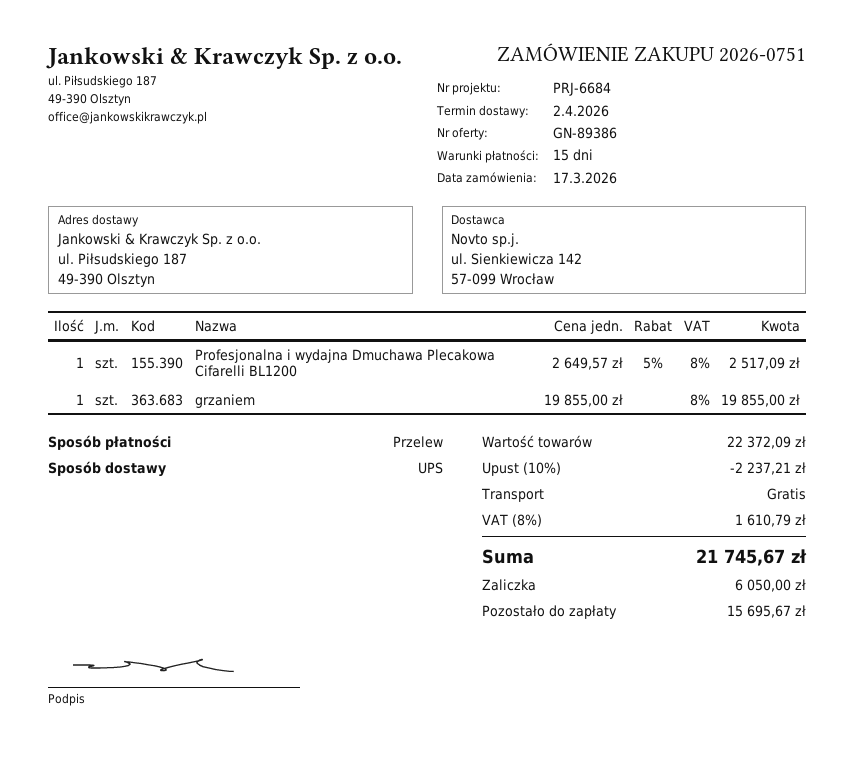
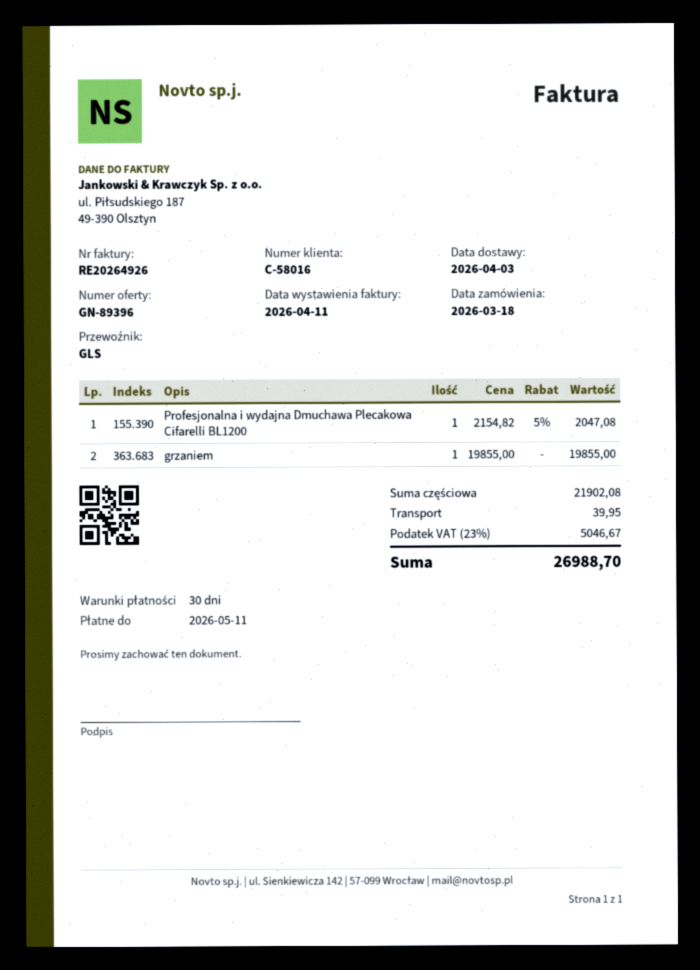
quote number: GN-89386 -> GN-89396
order date: 2026-03-17 -> 2026-03-18
delivery date: 2026-04-02 -> 2026-04-03
payment terms: 15 days -> 30 days
shipping method: UPS -> GLS
Profesjonalna i wydajna Dmuchawa Plecakowa Cifarelli BL1200: 1 x 2649.57 - 5% = 2517.09 -> 1 x 2154.82 - 5% = 2047.08
subtotal: 22372.09 -> 21902.08
discount: 10% = 2237.21 -> none
shipping: 0.00 -> 39.95
tax: 8% = 1610.79 -> 23% = 5046.67
total: 21745.67 -> 26988.70

